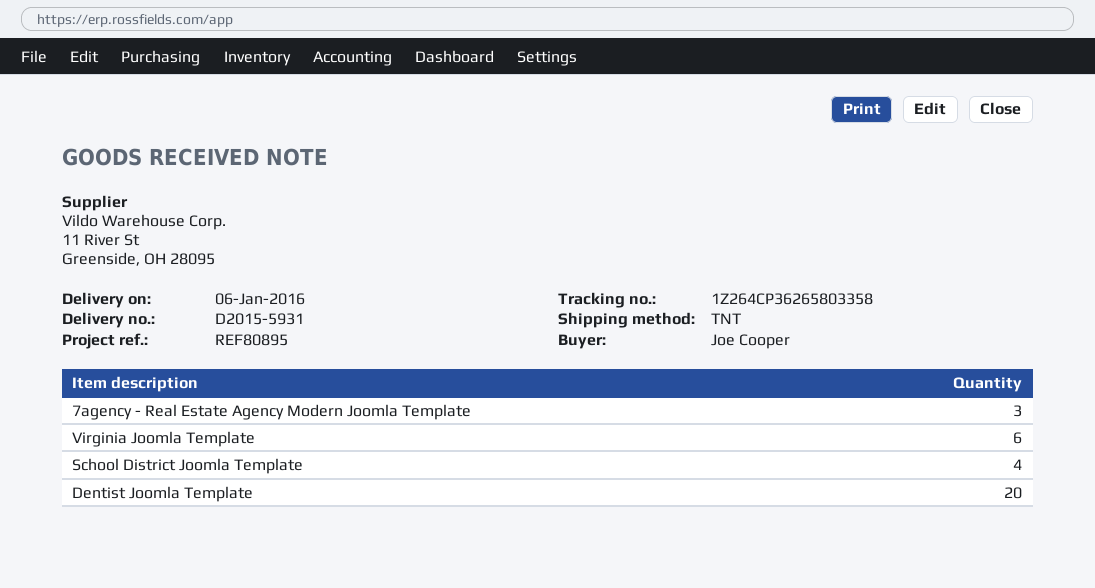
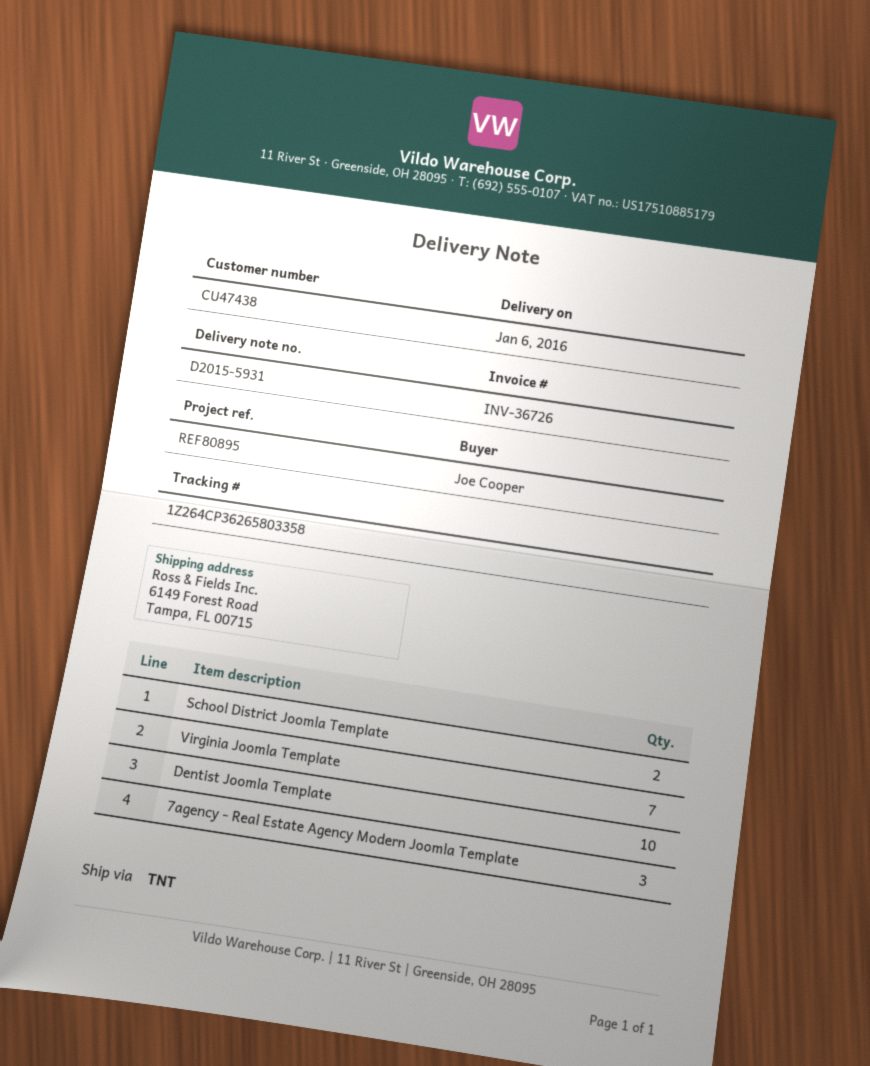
Virginia Joomla Template: 6 -> 7
School District Joomla Template: 4 -> 2
Dentist Joomla Template: 20 -> 10

